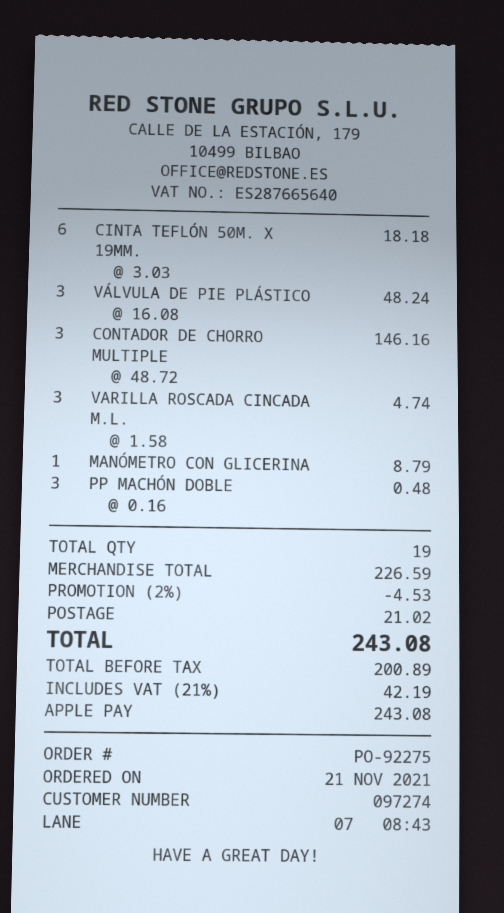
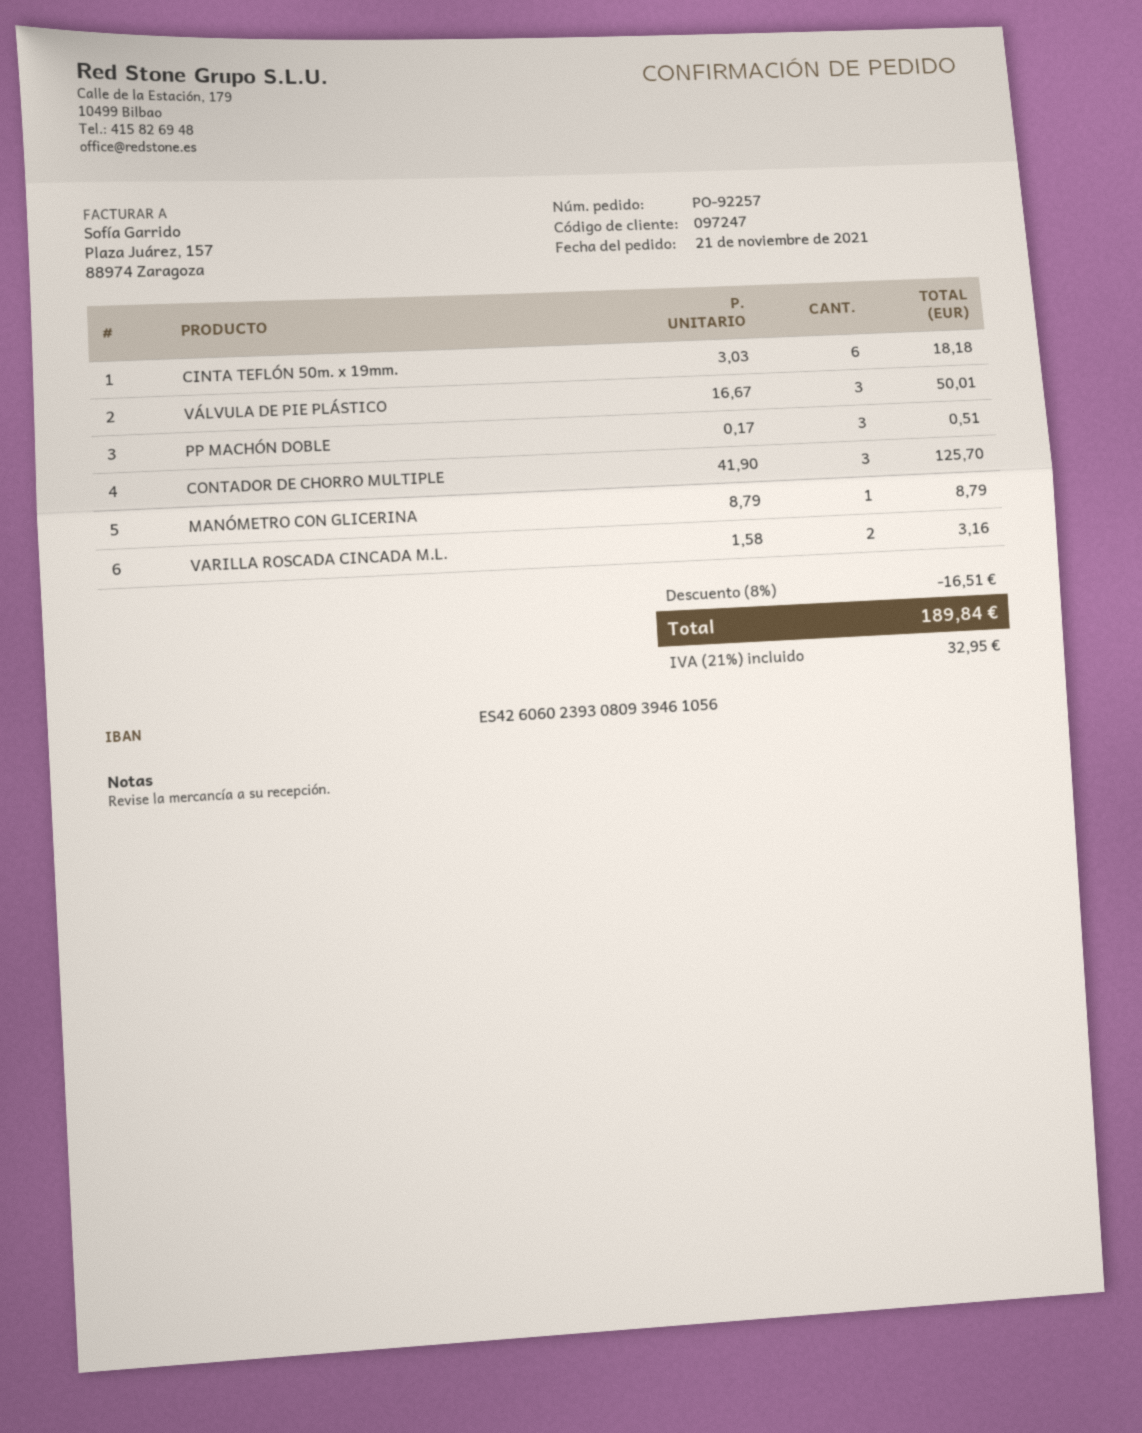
order number: PO-92275 -> PO-92257
customer number: 097274 -> 097247
VÁLVULA DE PIE PLÁSTICO: 3 x 16.08 = 48.24 -> 3 x 16.67 = 50.01
CONTADOR DE CHORRO MULTIPLE: 3 x 48.72 = 146.16 -> 3 x 41.90 = 125.70
VARILLA ROSCADA CINCADA M.L.: 3 x 1.58 = 4.74 -> 2 x 1.58 = 3.16
PP MACHÓN DOBLE: 3 x 0.16 = 0.48 -> 3 x 0.17 = 0.51
discount: 2% = 4.53 -> 8% = 16.51
shipping: 21.02 -> none
tax: 21% = 42.19 -> 21% = 32.95
total: 243.08 -> 189.84

